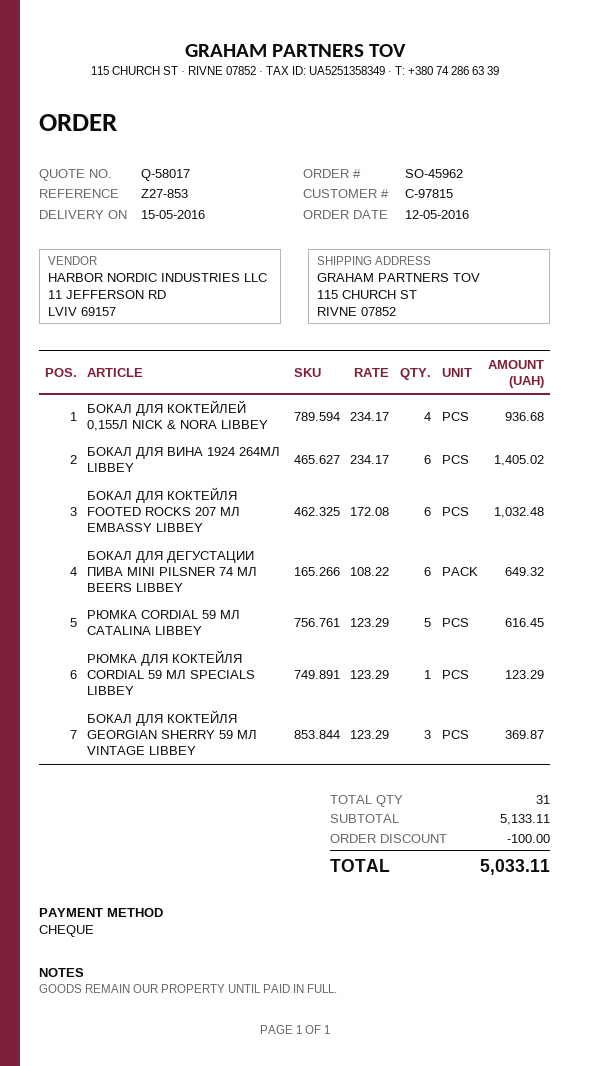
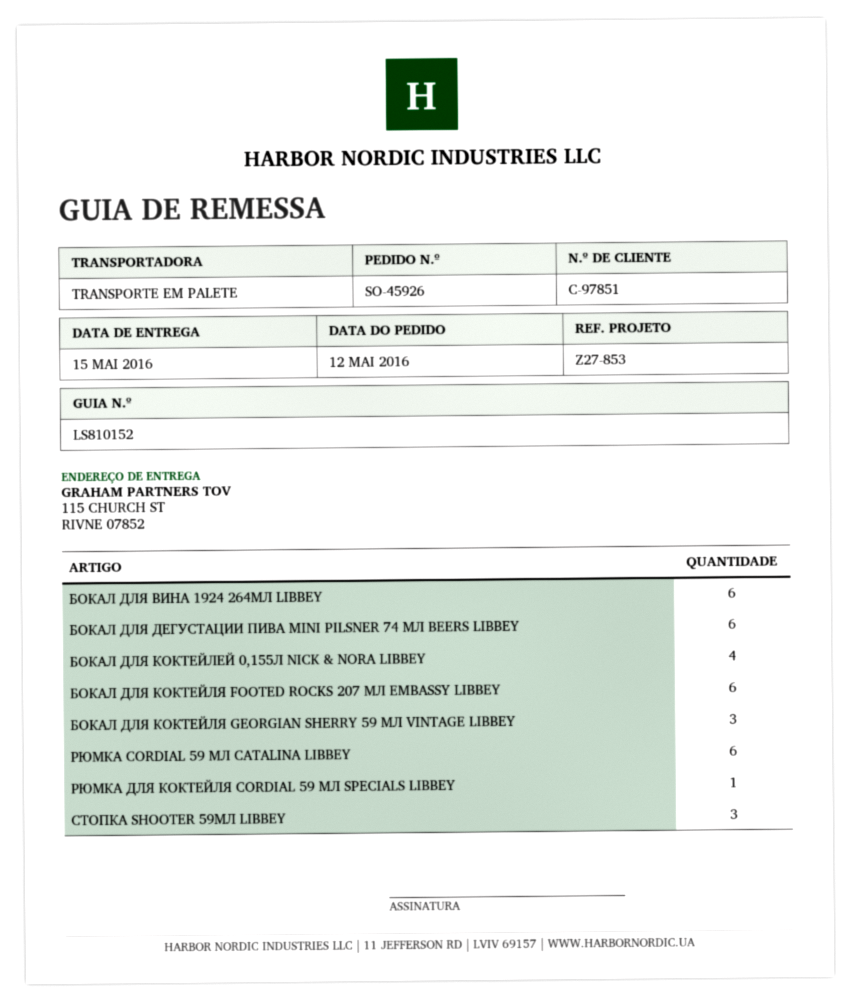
order number: SO-45962 -> SO-45926
customer number: C-97815 -> C-97851
РЮМКА CORDIAL 59 МЛ CATALINA LIBBEY: 5 -> 6
СТОПКА SHOOTER 59МЛ LIBBEY: none -> 3

